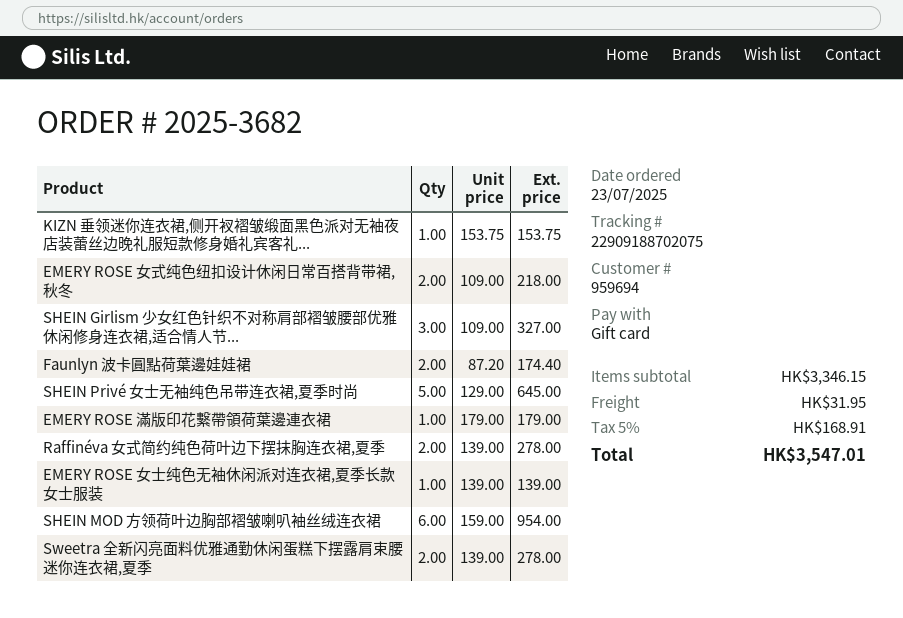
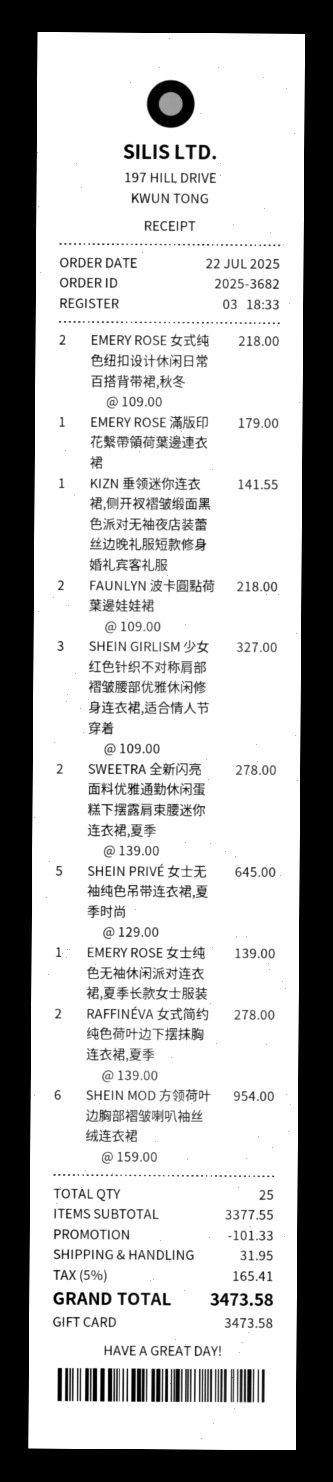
order date: 2025-07-23 -> 2025-07-22
KIZN 垂领迷你连衣裙,侧开衩褶皱缎面黑色派对无袖夜店装蕾丝边晚礼服短款修身婚礼宾客礼...: 1 x 153.75 = 153.75 -> 1 x 141.55 = 141.55
Faunlyn 波卡圓點荷葉邊娃娃裙: 2 x 87.20 = 174.40 -> 2 x 109.00 = 218.00
subtotal: 3346.15 -> 3377.55
discount: none -> 101.33
tax: 5% = 168.91 -> 5% = 165.41
total: 3547.01 -> 3473.58

